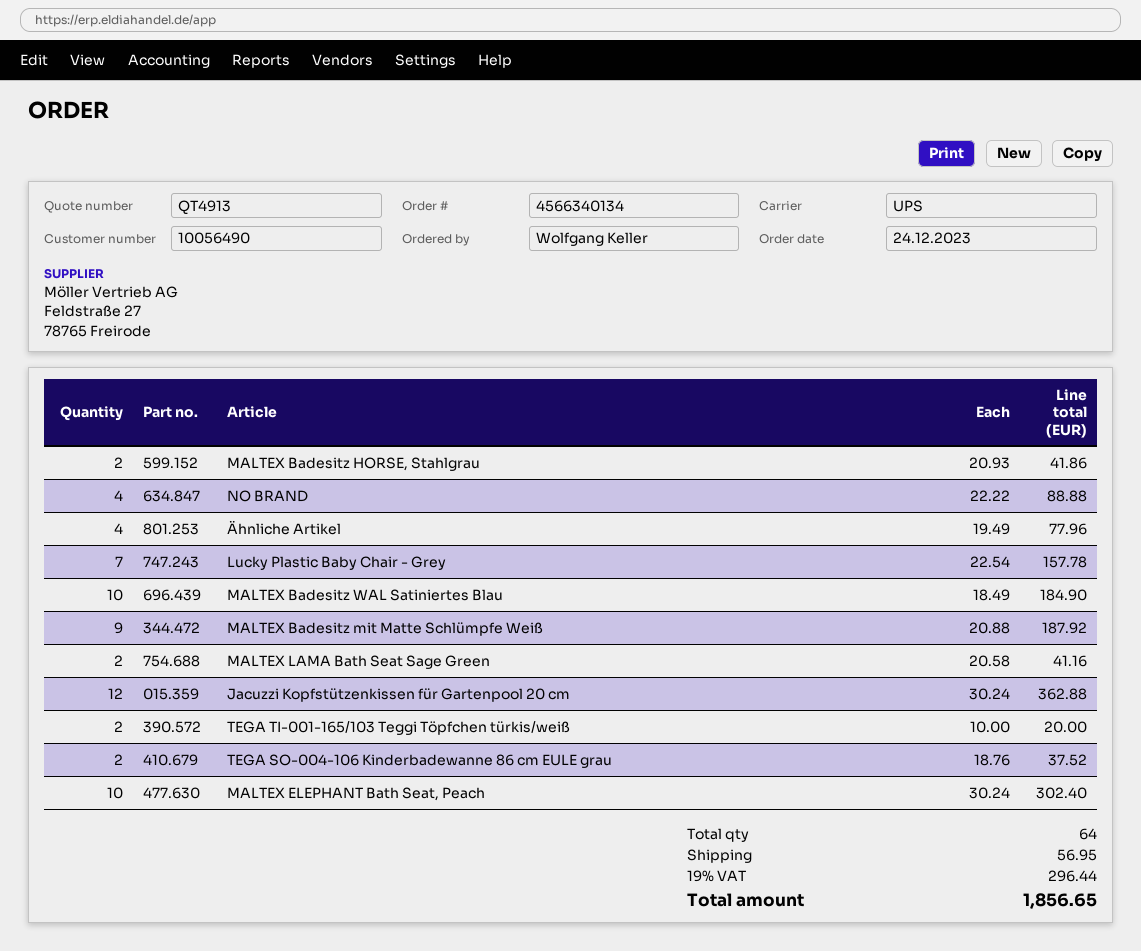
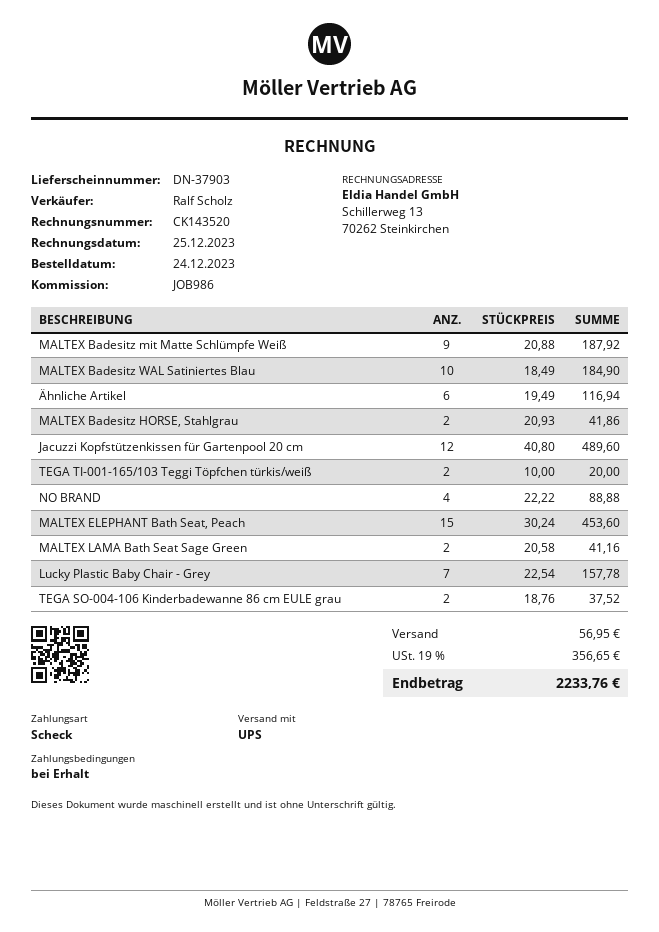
Ähnliche Artikel: 4 x 19.49 = 77.96 -> 6 x 19.49 = 116.94
Jacuzzi Kopfstützenkissen für Gartenpool 20 cm: 12 x 30.24 = 362.88 -> 12 x 40.80 = 489.60
MALTEX ELEPHANT Bath Seat, Peach: 10 x 30.24 = 302.40 -> 15 x 30.24 = 453.60
tax: 19% = 296.44 -> 19% = 356.65
total: 1856.65 -> 2233.76

